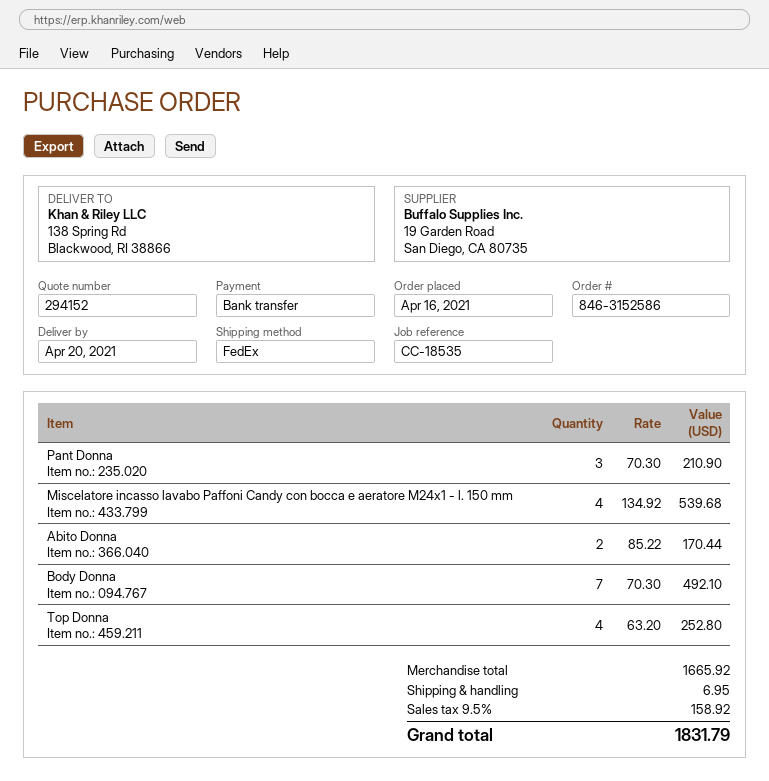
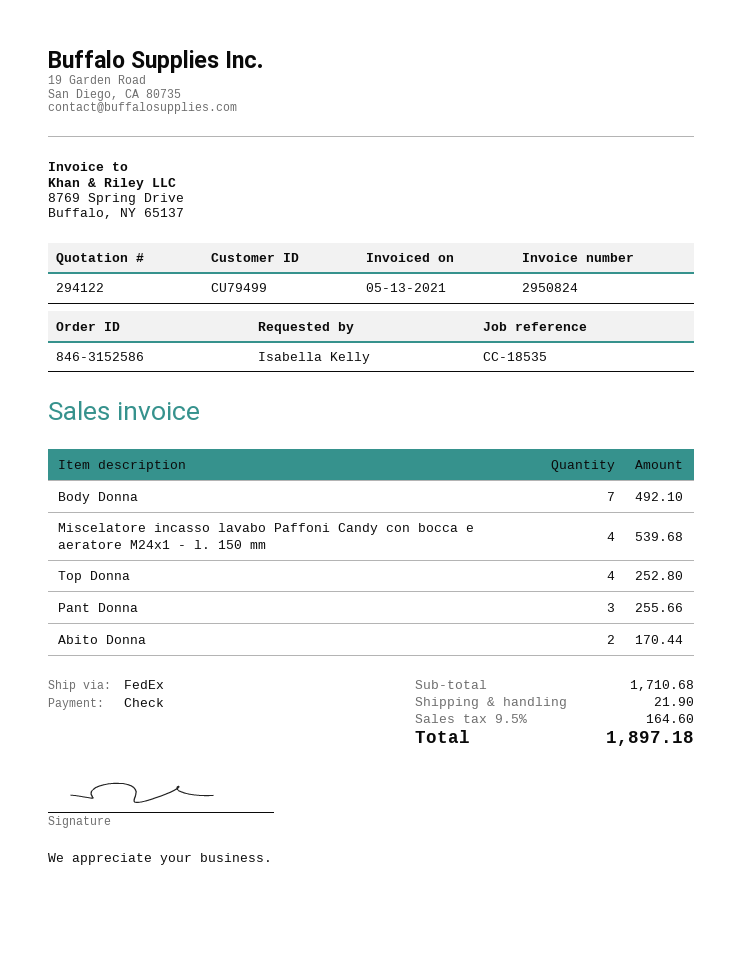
quote number: 294152 -> 294122
payment method: bank transfer -> cheque
Pant Donna: 3 for 210.90 -> 3 for 255.66
subtotal: 1665.92 -> 1710.68
shipping: 6.95 -> 21.90
tax: 9.5% = 158.92 -> 9.5% = 164.60
total: 1831.79 -> 1897.18

